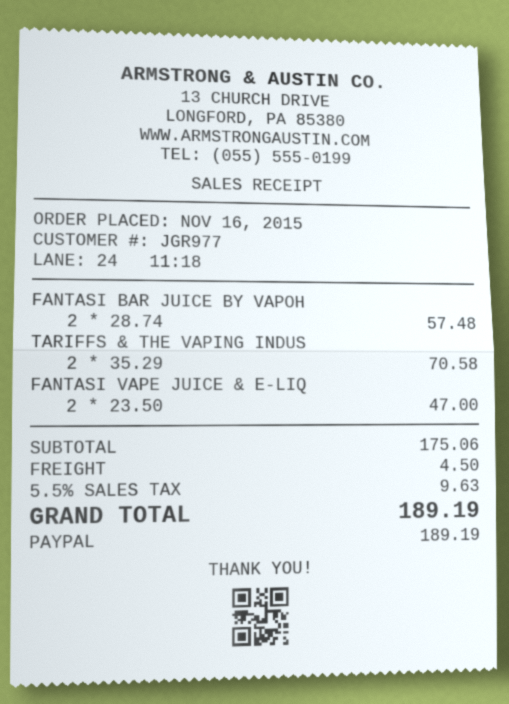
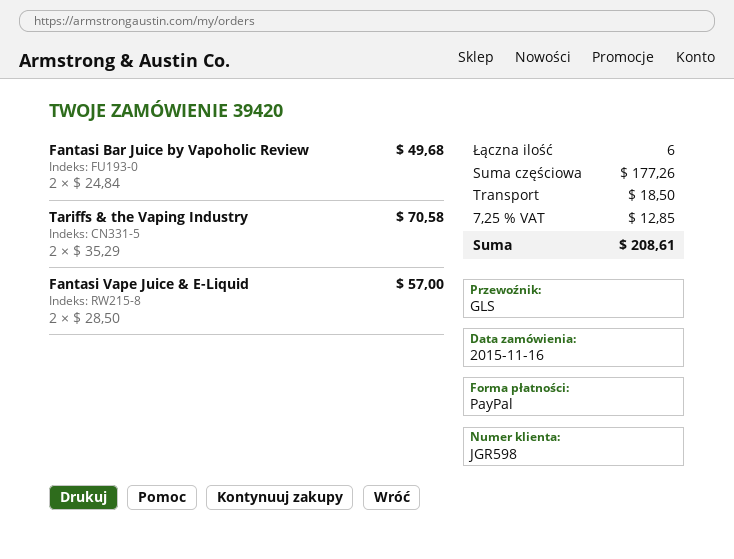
customer number: JGR977 -> JGR598
FANTASI BAR JUICE BY VAPOH: 2 x 28.74 = 57.48 -> 2 x 24.84 = 49.68
FANTASI VAPE JUICE & E-LIQ: 2 x 23.50 = 47.00 -> 2 x 28.50 = 57.00
subtotal: 175.06 -> 177.26
shipping: 4.50 -> 18.50
tax: 5.5% = 9.63 -> 7.25% = 12.85
total: 189.19 -> 208.61

